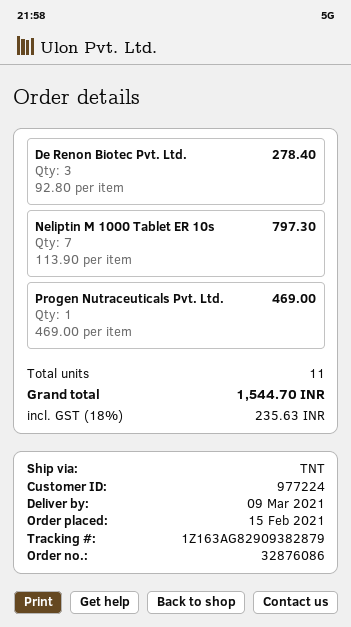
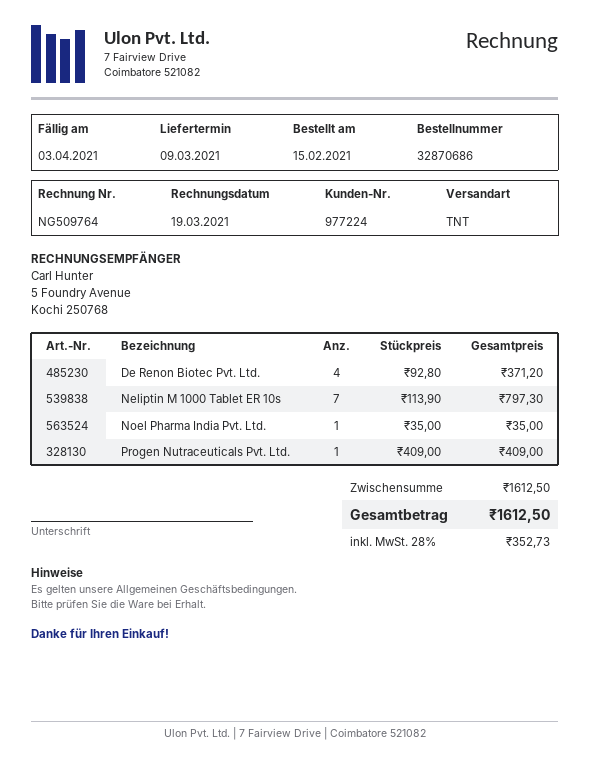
order number: 32876086 -> 32870686
De Renon Biotec Pvt. Ltd.: 3 x 92.80 = 278.40 -> 4 x 92.80 = 371.20
Progen Nutraceuticals Pvt. Ltd.: 1 x 469.00 = 469.00 -> 1 x 409.00 = 409.00
Noel Pharma India Pvt. Ltd.: none -> 1 x 35.00 = 35.00
tax: 18% = 235.63 -> 28% = 352.73
total: 1544.70 -> 1612.50

